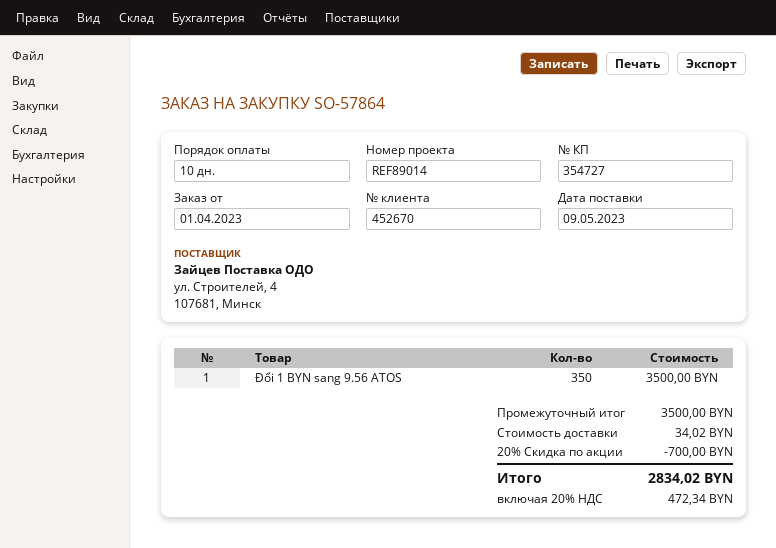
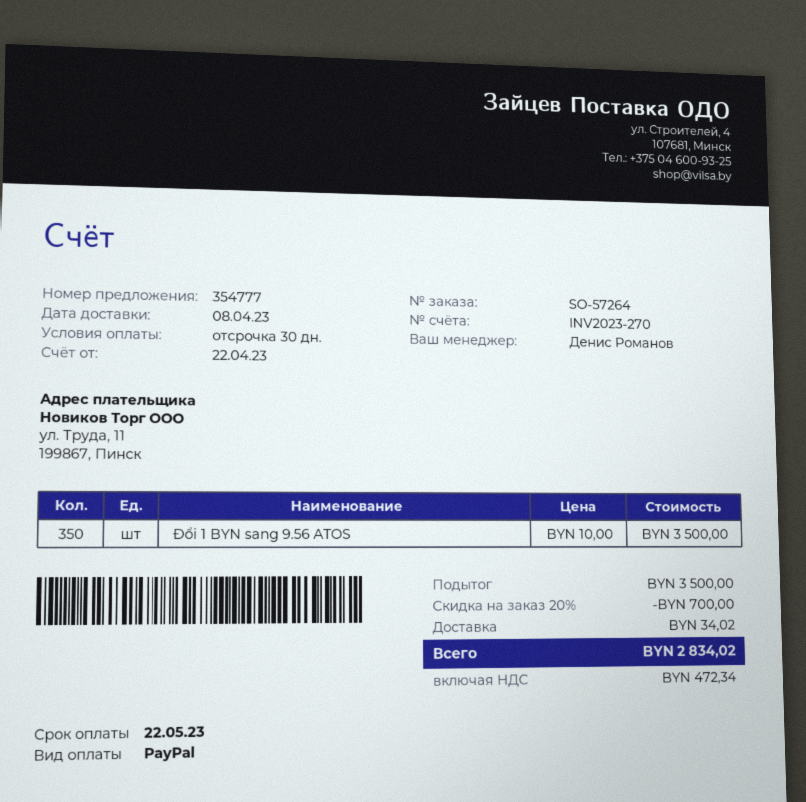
quote number: 354727 -> 354777
order number: SO-57864 -> SO-57264
delivery date: 2023-05-09 -> 2023-04-08
payment terms: 10 days -> 30 days

